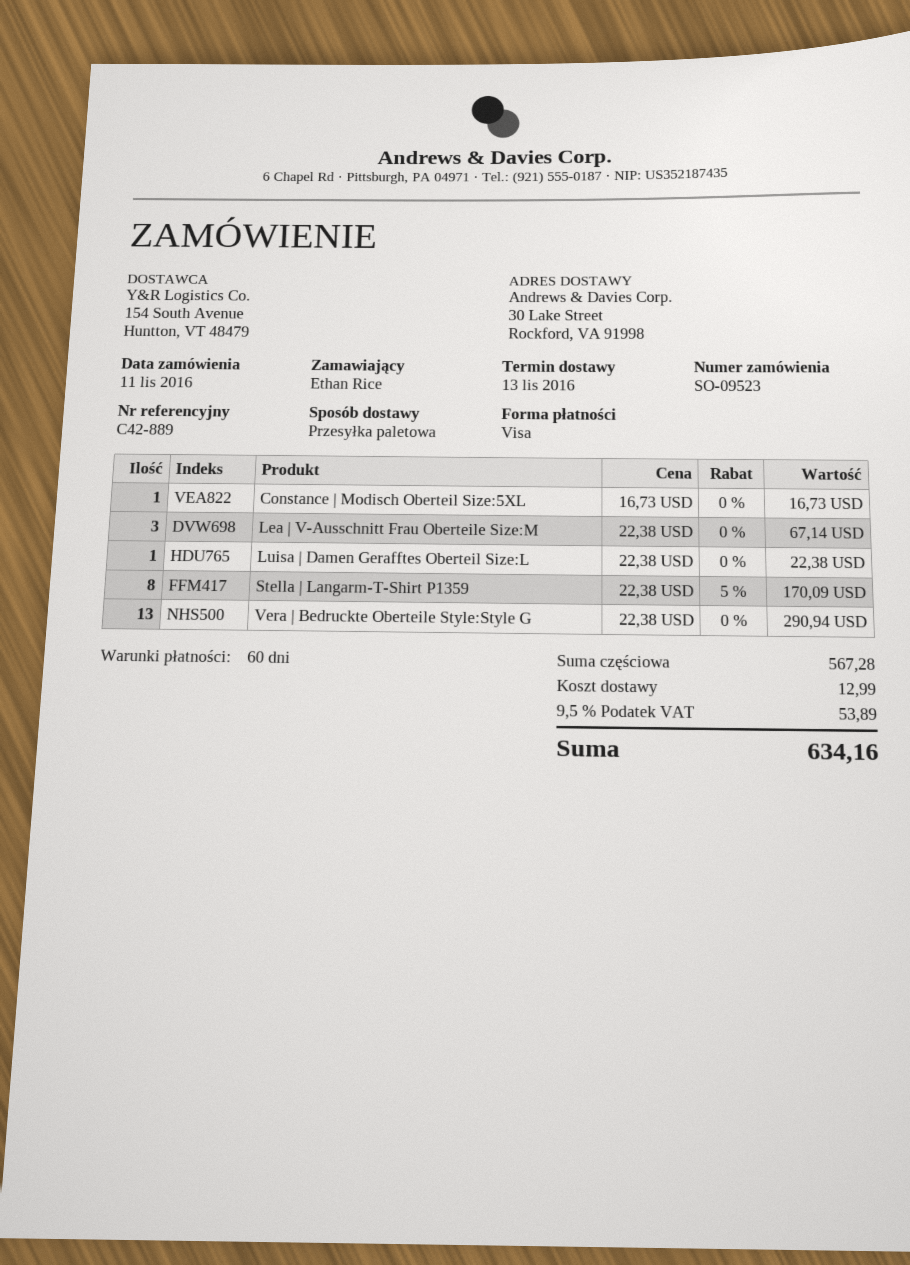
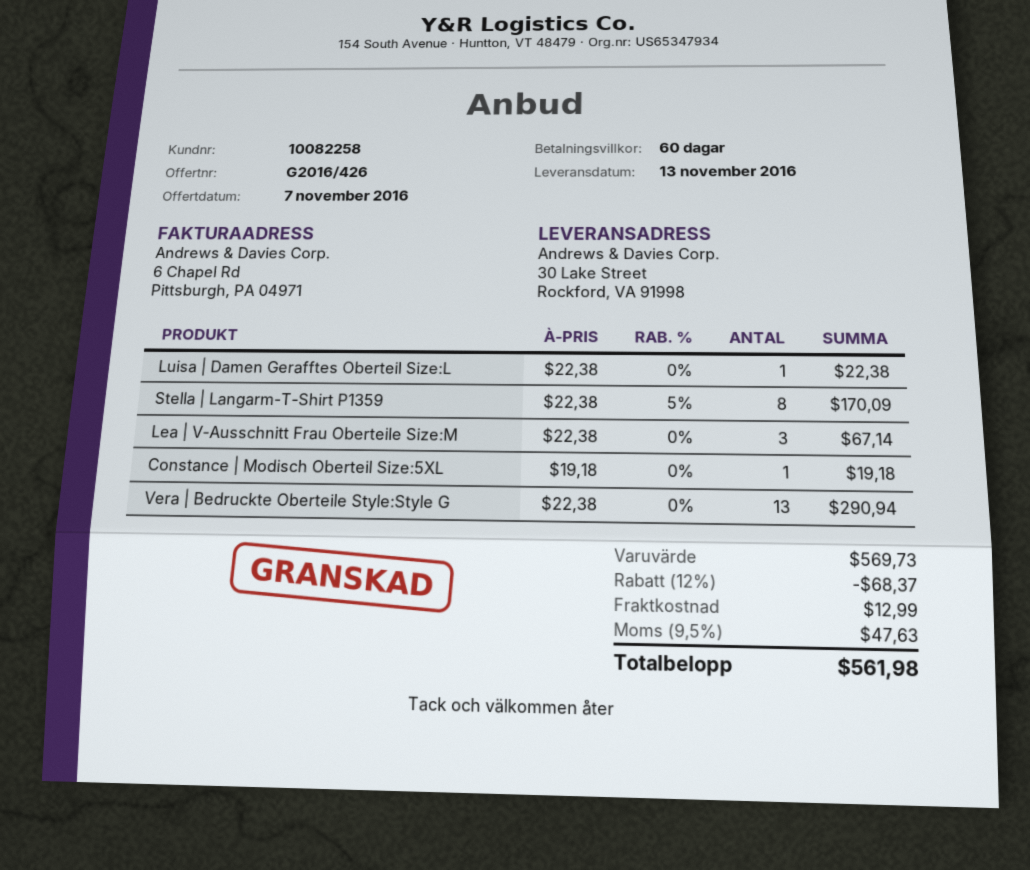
Constance | Modisch Oberteil Size:5XL: 1 x 16.73 = 16.73 -> 1 x 19.18 = 19.18
subtotal: 567.28 -> 569.73
discount: none -> 12% = 68.37
tax: 9.5% = 53.89 -> 9.5% = 47.63
total: 634.16 -> 561.98

